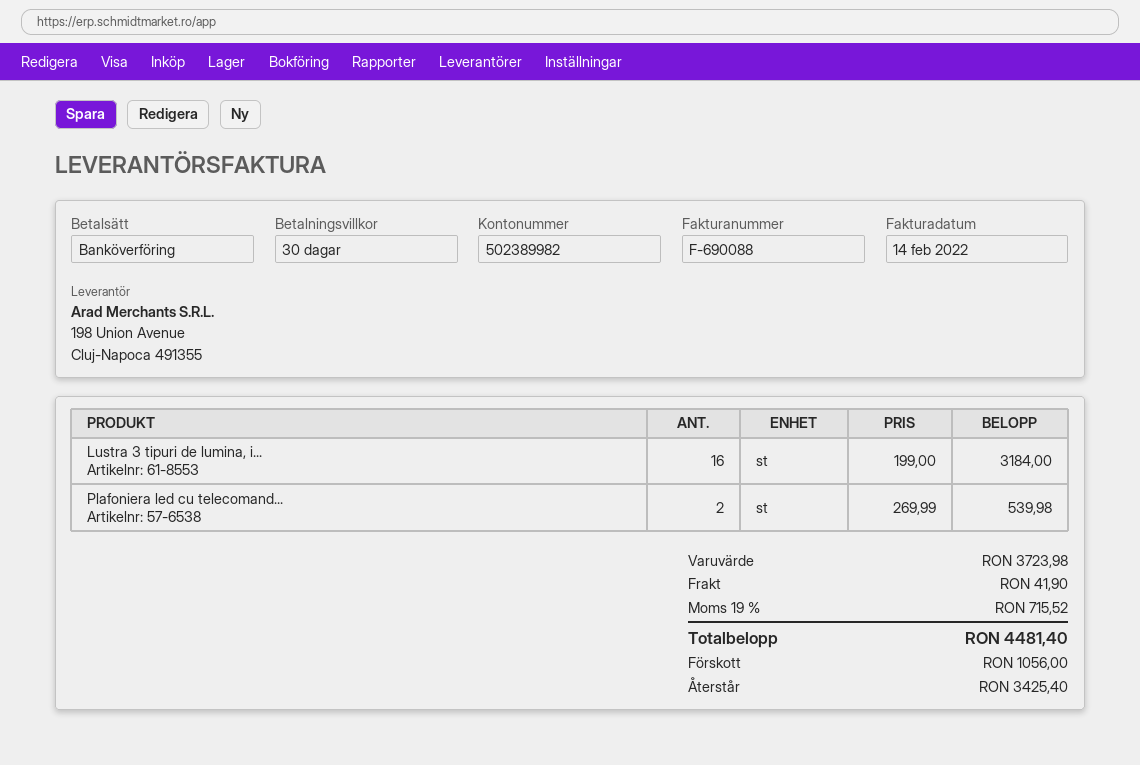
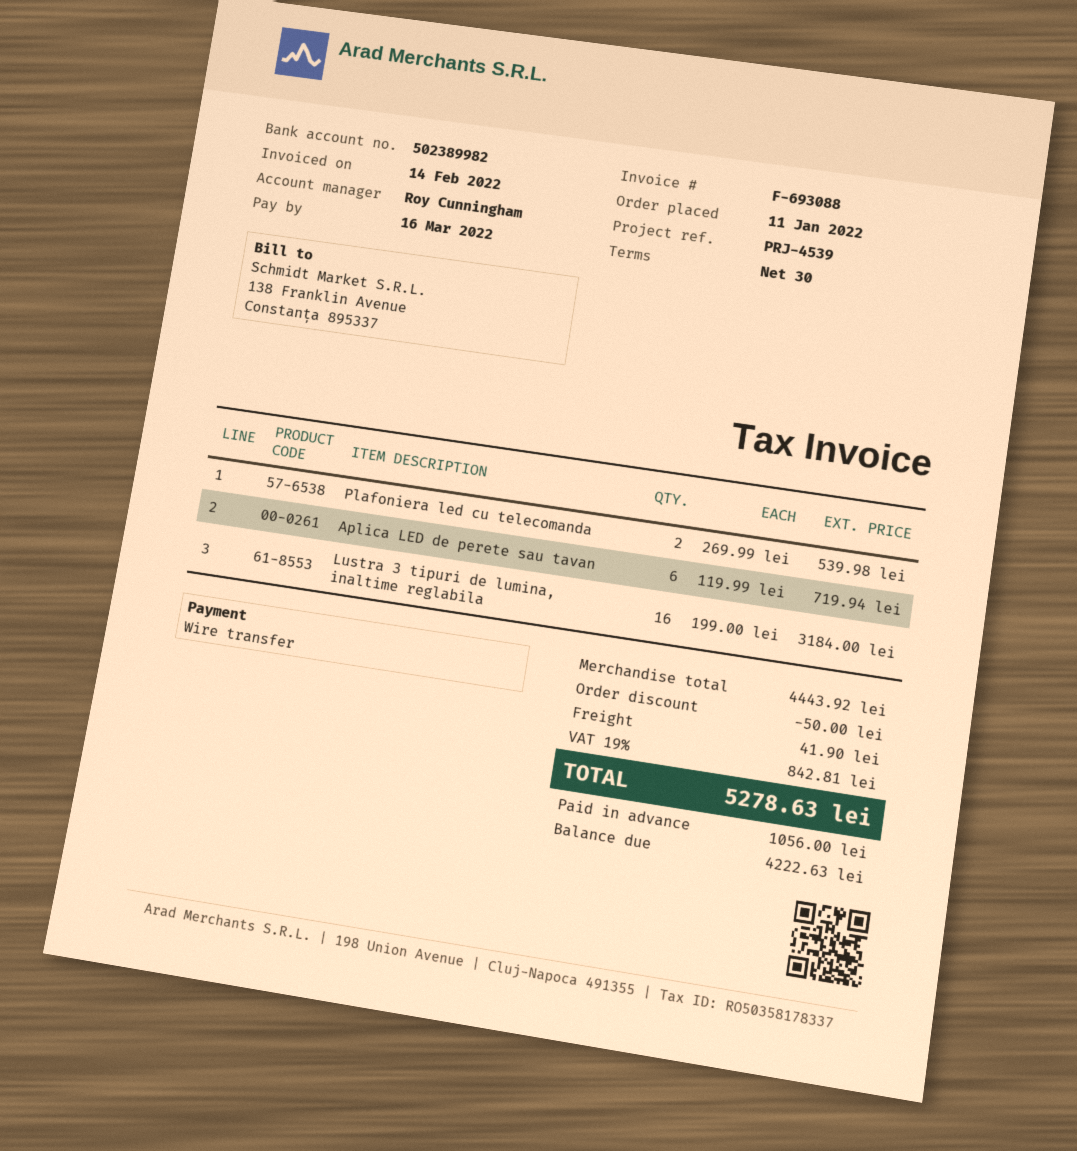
invoice number: F-690088 -> F-693088
Aplica LED de perete sau tavan: none -> 6 x 119.99 = 719.94
subtotal: 3723.98 -> 4443.92
discount: none -> 50.00
tax: 19% = 715.52 -> 19% = 842.81
total: 4481.40 -> 5278.63
balance: 3425.40 -> 4222.63

